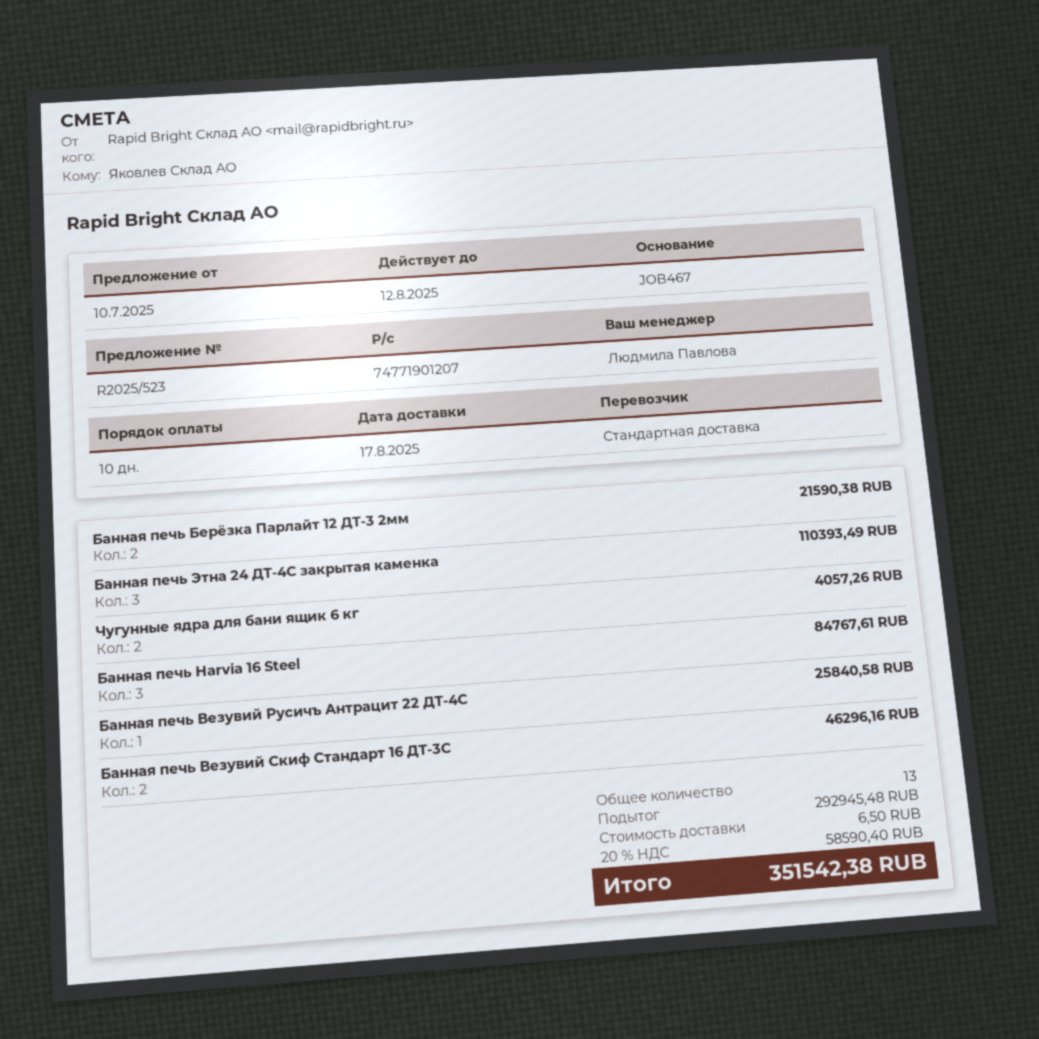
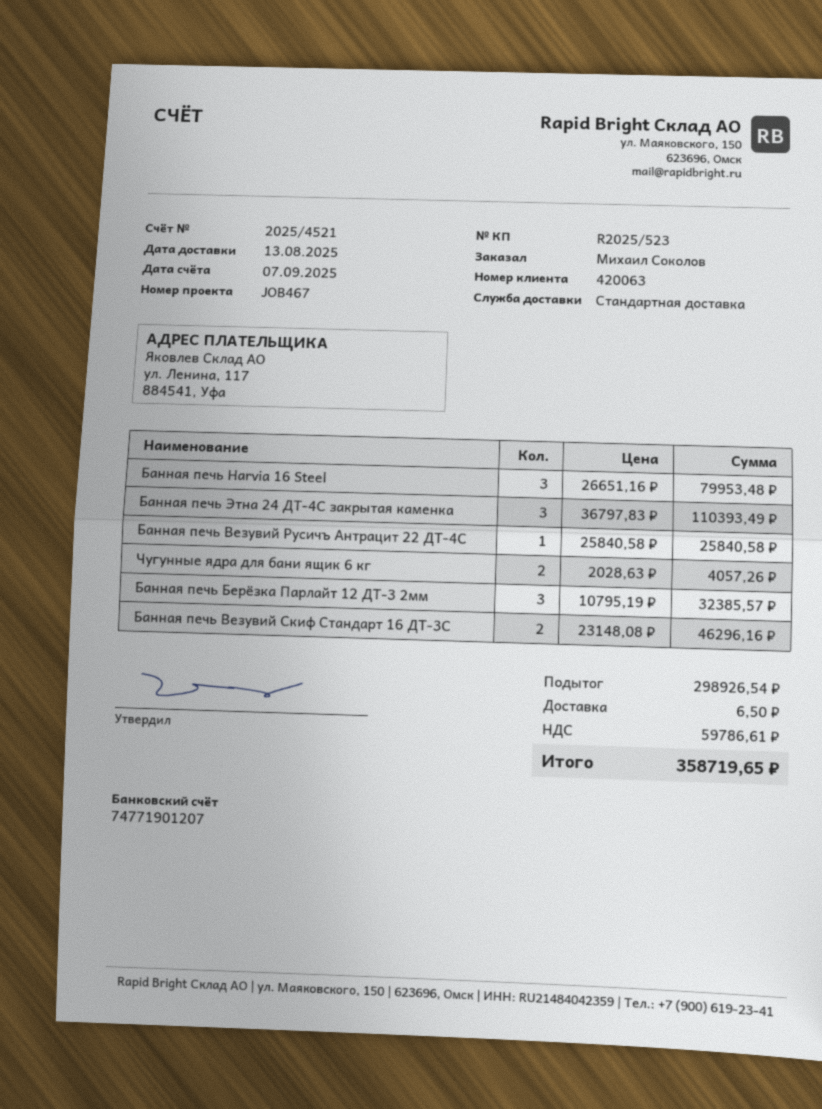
delivery date: 2025-08-17 -> 2025-08-13
Банная печь Берёзка Парлайт 12 ДТ-3 2мм: 2 for 21590.38 -> 3 for 32385.57
Банная печь Harvia 16 Steel: 3 for 84767.61 -> 3 for 79953.48
subtotal: 292945.48 -> 298926.54
tax: 58590.40 -> 59786.61
total: 351542.38 -> 358719.65

